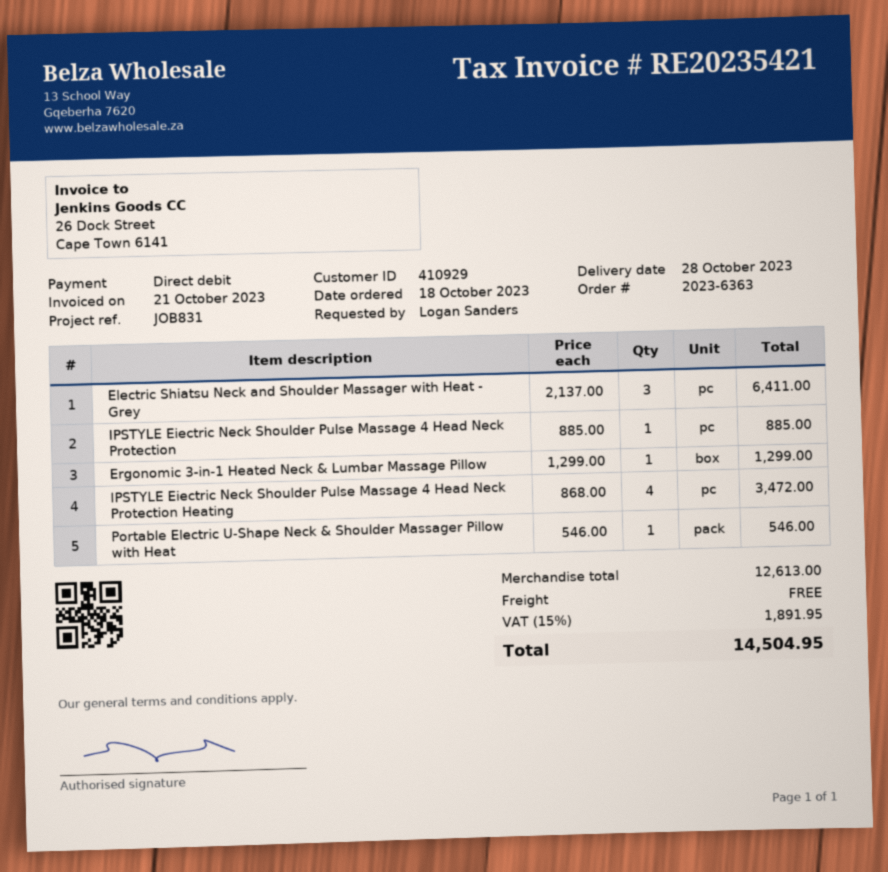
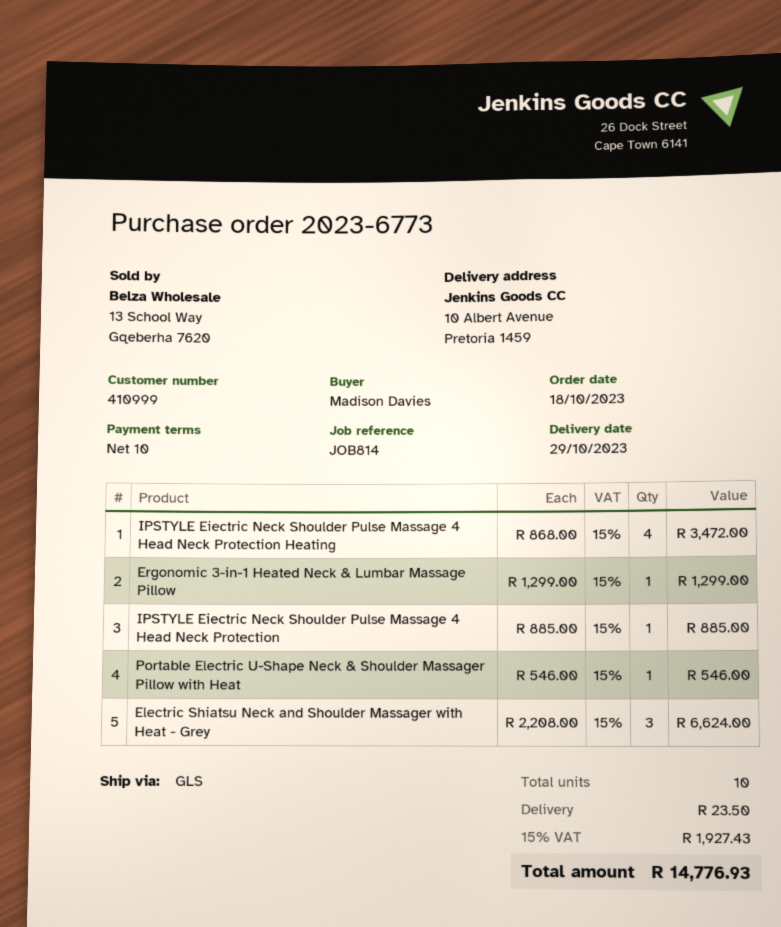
order number: 2023-6363 -> 2023-6773
delivery date: 2023-10-28 -> 2023-10-29
customer number: 410929 -> 410999
reference: JOB831 -> JOB814
ordered by: Logan Sanders -> Madison Davies
Electric Shiatsu Neck and Shoulder Massager with Heat - Grey: 3 x 2137.00 = 6411.00 -> 3 x 2208.00 = 6624.00
shipping: 0.00 -> 23.50
tax: 15% = 1891.95 -> 15% = 1927.43
total: 14504.95 -> 14776.93

